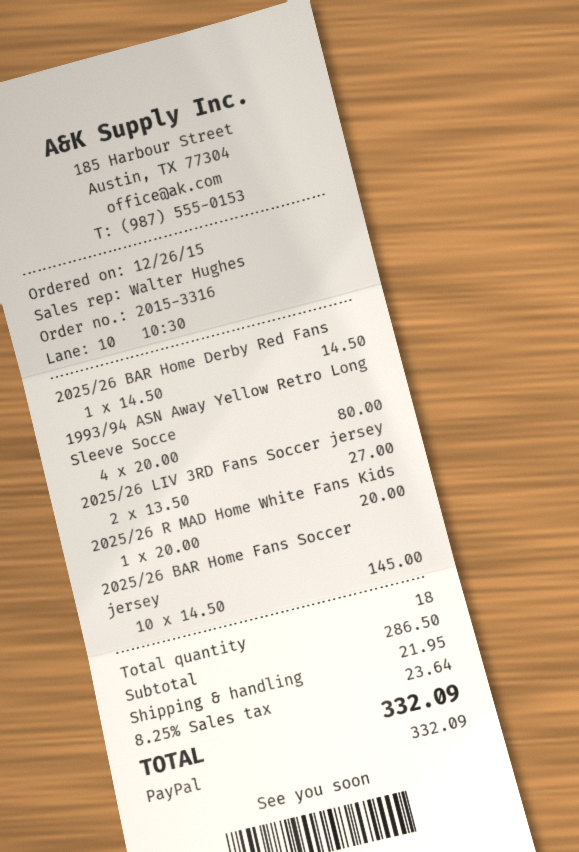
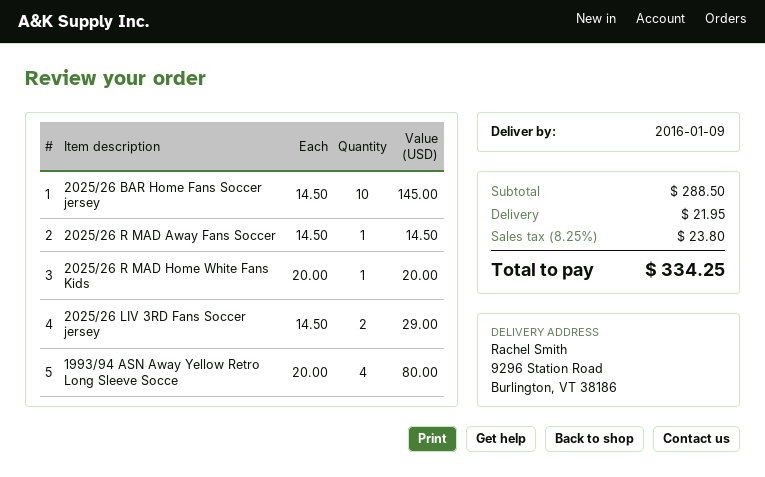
2025/26 BAR Home Derby Red Fans: 1 x 14.50 = 14.50 -> none
2025/26 LIV 3RD Fans Soccer jersey: 2 x 13.50 = 27.00 -> 2 x 14.50 = 29.00
2025/26 R MAD Away Fans Soccer: none -> 1 x 14.50 = 14.50
subtotal: 286.50 -> 288.50
tax: 8.25% = 23.64 -> 8.25% = 23.80
total: 332.09 -> 334.25

